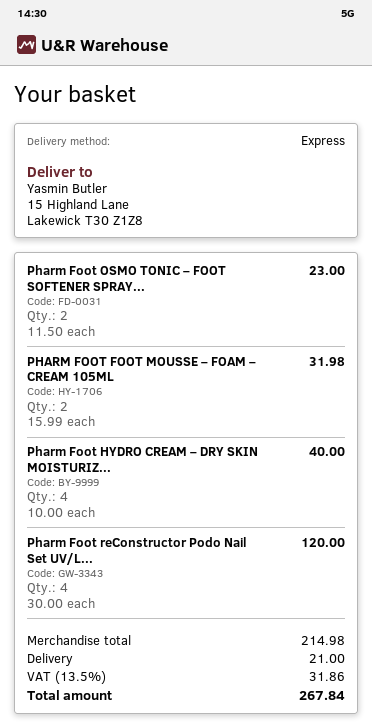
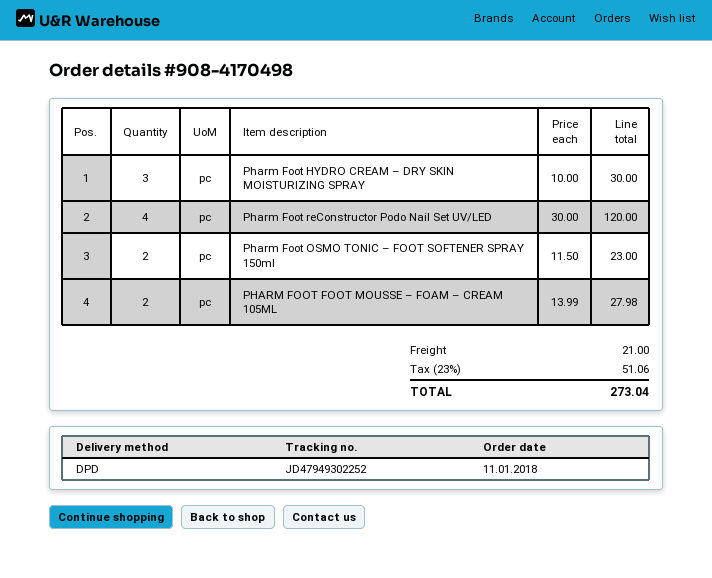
shipping method: express -> DPD
PHARM FOOT FOOT MOUSSE – FOAM – CREAM 105ML: 2 x 15.99 = 31.98 -> 2 x 13.99 = 27.98
Pharm Foot HYDRO CREAM – DRY SKIN MOISTURIZ...: 4 x 10.00 = 40.00 -> 3 x 10.00 = 30.00
tax: 13.5% = 31.86 -> 23% = 51.06
total: 267.84 -> 273.04

